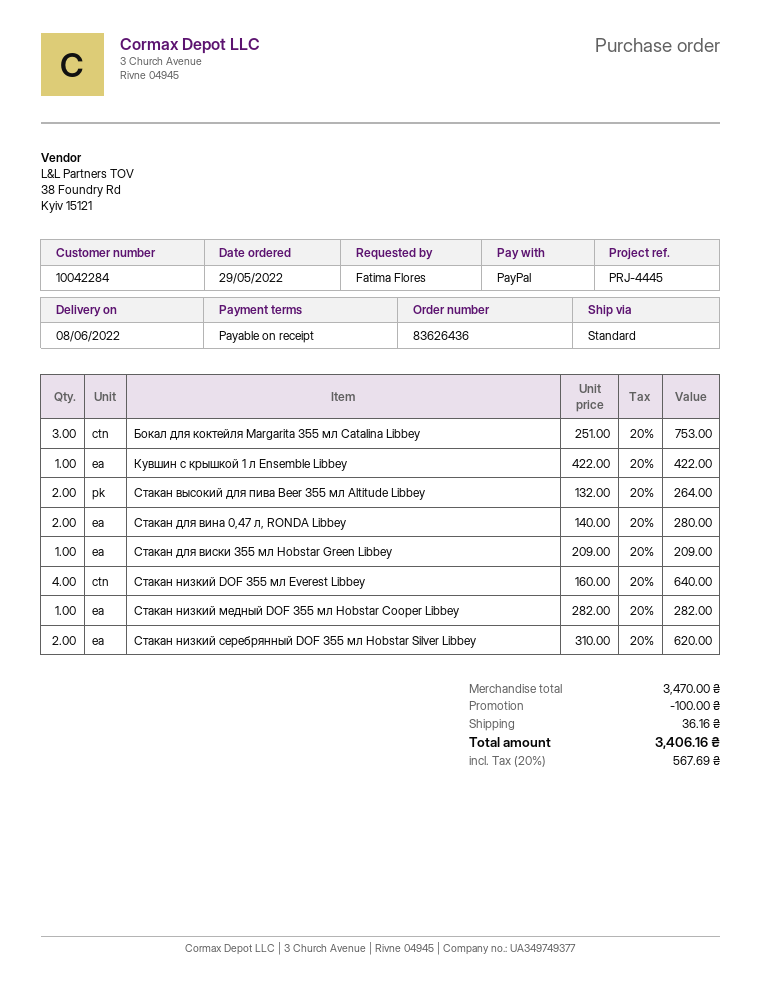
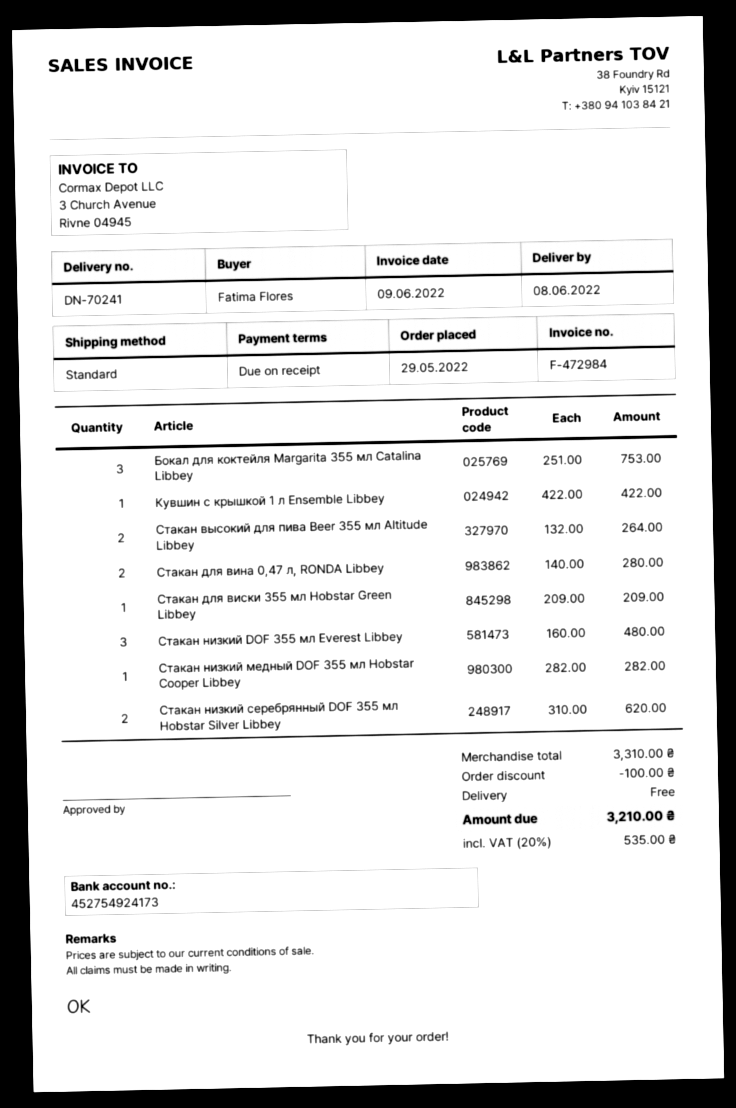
Стакан низкий DOF 355 мл Everest Libbey: 4 x 160.00 = 640.00 -> 3 x 160.00 = 480.00
subtotal: 3470.00 -> 3310.00
shipping: 36.16 -> 0.00
tax: 20% = 567.69 -> 20% = 535.00
total: 3406.16 -> 3210.00

